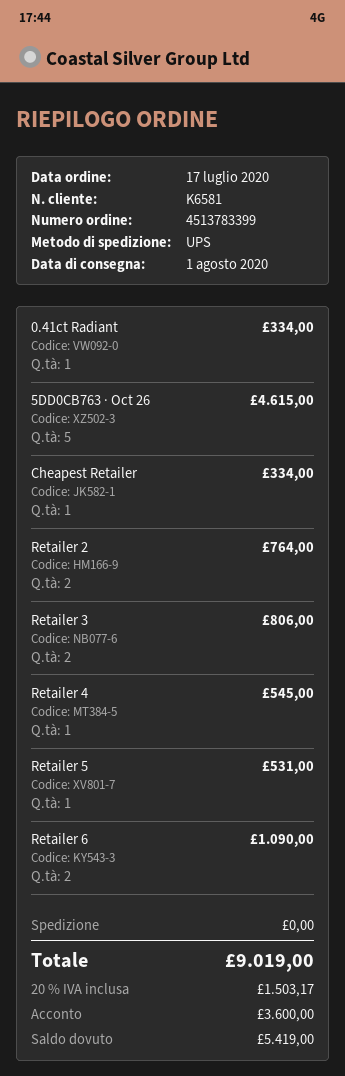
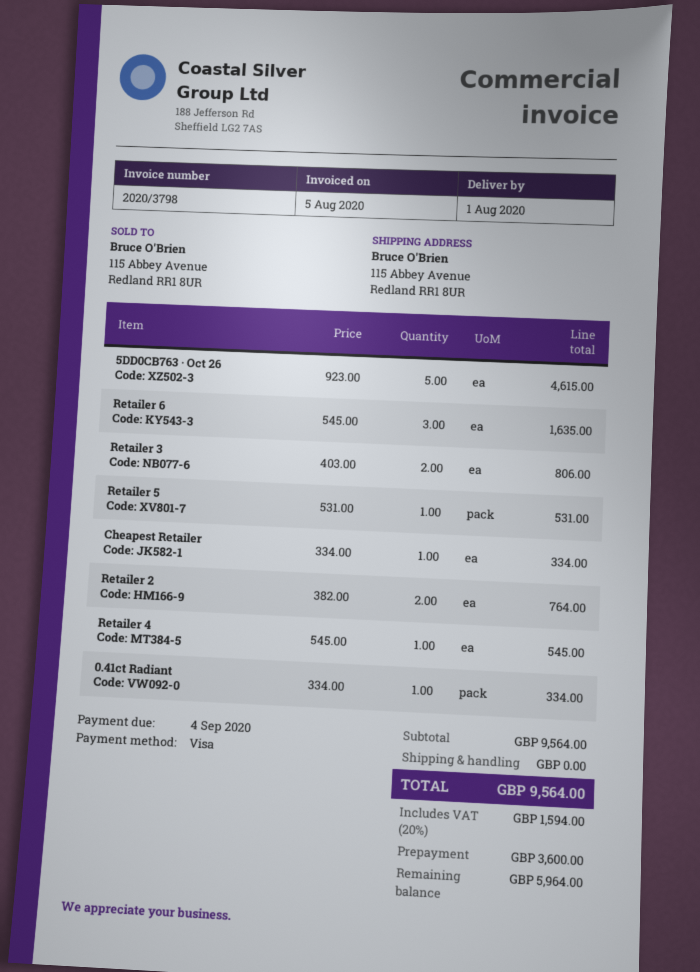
Retailer 6: 2 for 1090.00 -> 3 for 1635.00
tax: 20% = 1503.17 -> 20% = 1594.00
total: 9019.00 -> 9564.00
balance: 5419.00 -> 5964.00

